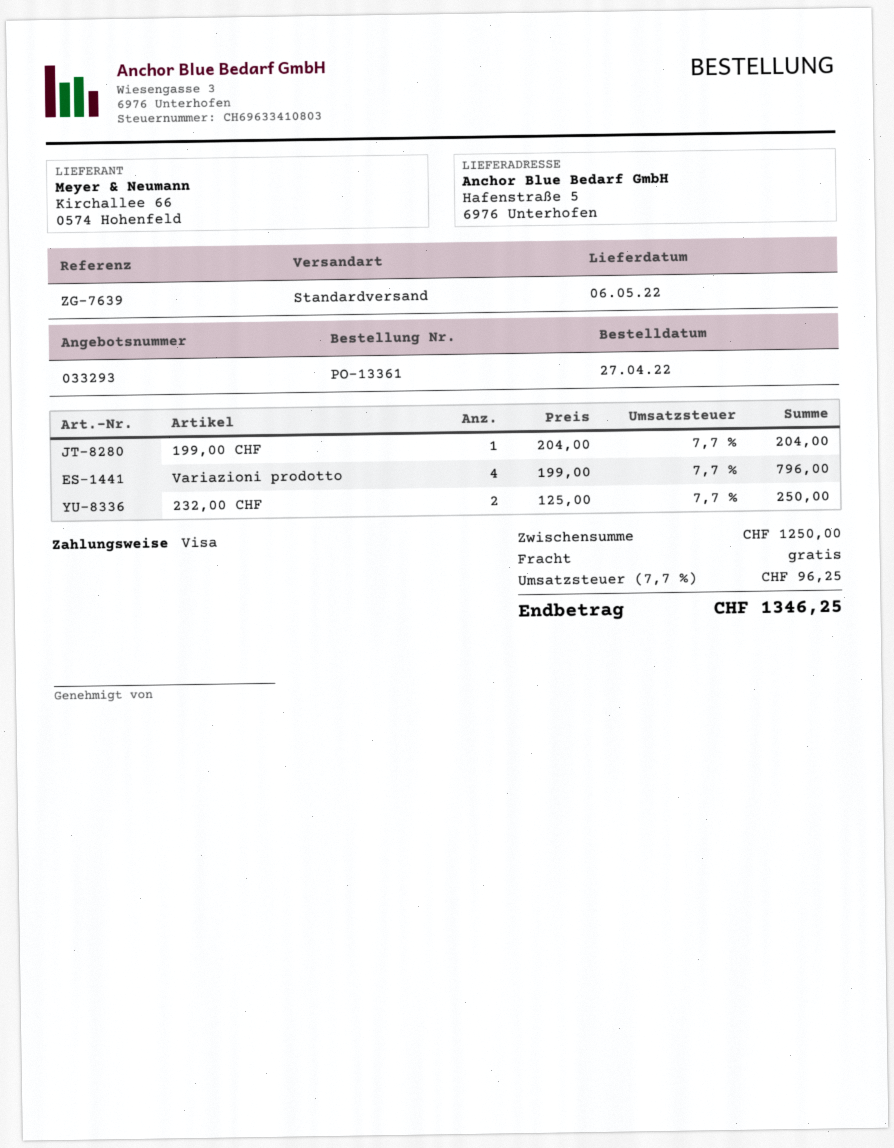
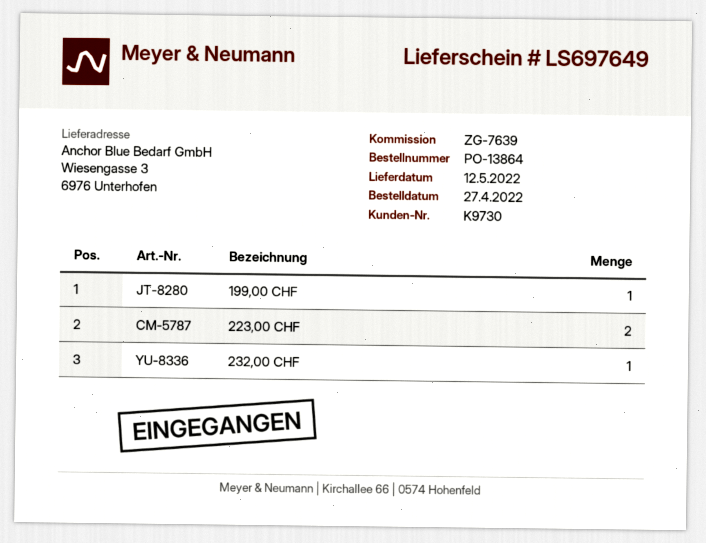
order number: PO-13361 -> PO-13864
delivery date: 2022-05-06 -> 2022-05-12
ship to: Hafenstraße 5, 6976 Unterhofen -> Wiesengasse 3, 6976 Unterhofen
Variazioni prodotto: 4 -> none
232,00 CHF: 2 -> 1
223,00 CHF: none -> 2

